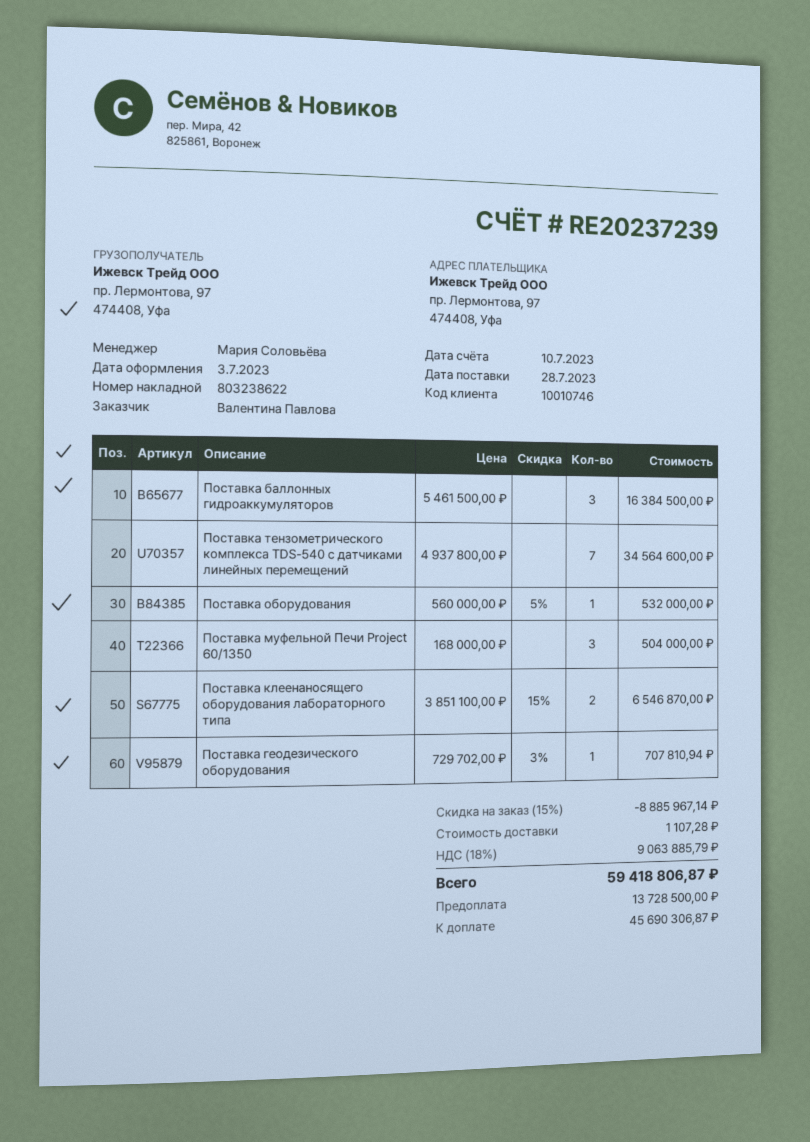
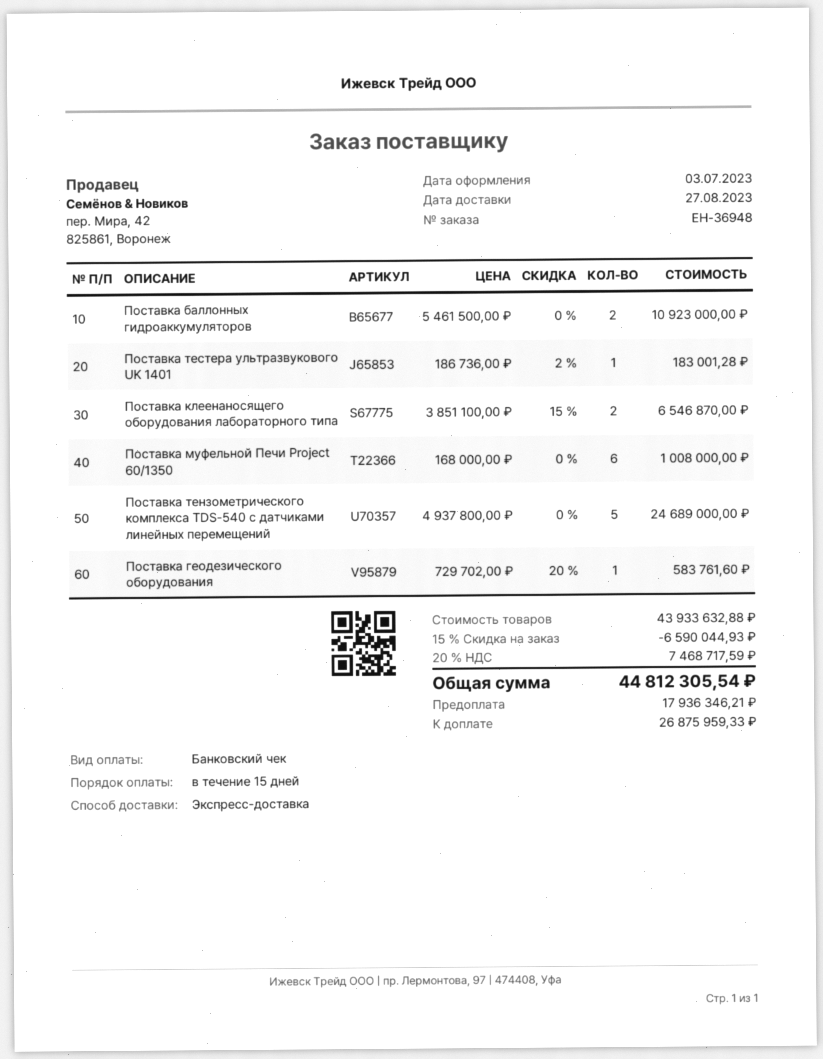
delivery date: 2023-07-28 -> 2023-08-27
Поставка баллонных гидроаккумуляторов: 3 x 5461500.00 = 16384500.00 -> 2 x 5461500.00 = 10923000.00
Поставка тензометрического комплекса TDS-540 с датчиками линейных перемещений: 7 x 4937800.00 = 34564600.00 -> 5 x 4937800.00 = 24689000.00
Поставка оборудования: 1 x 560000.00 - 5% = 532000.00 -> none
Поставка муфельной Печи Project 60/1350: 3 x 168000.00 = 504000.00 -> 6 x 168000.00 = 1008000.00
Поставка геодезического оборудования: 1 x 729702.00 - 3% = 707810.94 -> 1 x 729702.00 - 20% = 583761.60
Поставка тестера ультразвукового UK 1401: none -> 1 x 186736.00 - 2% = 183001.28
discount: 15% = 8885967.14 -> 15% = 6590044.93
shipping: 1107.28 -> none
tax: 18% = 9063885.79 -> 20% = 7468717.59
total: 59418806.87 -> 44812305.54
deposit: 13728500.00 -> 17936346.21
balance: 45690306.87 -> 26875959.33

